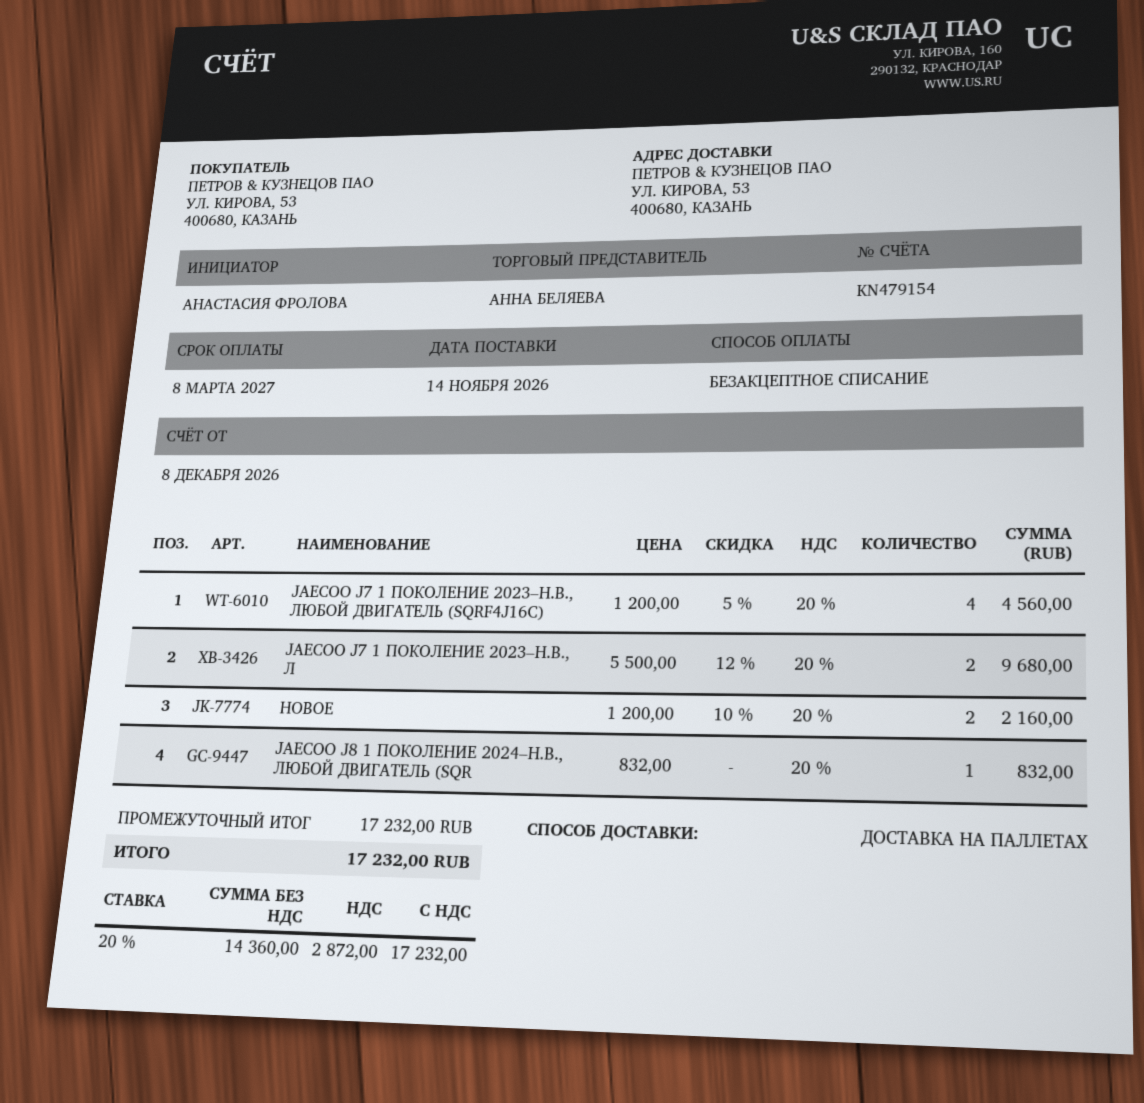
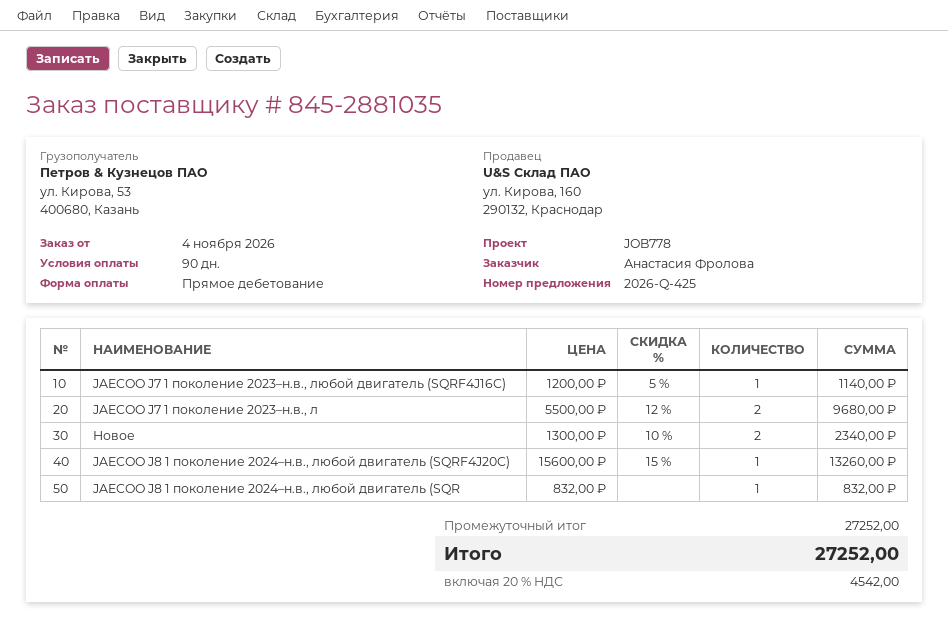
JAECOO J7 1 ПОКОЛЕНИЕ 2023–Н.В., ЛЮБОЙ ДВИГАТЕЛЬ (SQRF4J16C): 4 x 1200.00 - 5% = 4560.00 -> 1 x 1200.00 - 5% = 1140.00
НОВОЕ: 2 x 1200.00 - 10% = 2160.00 -> 2 x 1300.00 - 10% = 2340.00
JAECOO J8 1 поколение 2024–н.в., любой двигатель (SQRF4J20C): none -> 1 x 15600.00 - 15% = 13260.00
subtotal: 17232.00 -> 27252.00
tax: 20% = 2872.00 -> 20% = 4542.00
total: 17232.00 -> 27252.00

